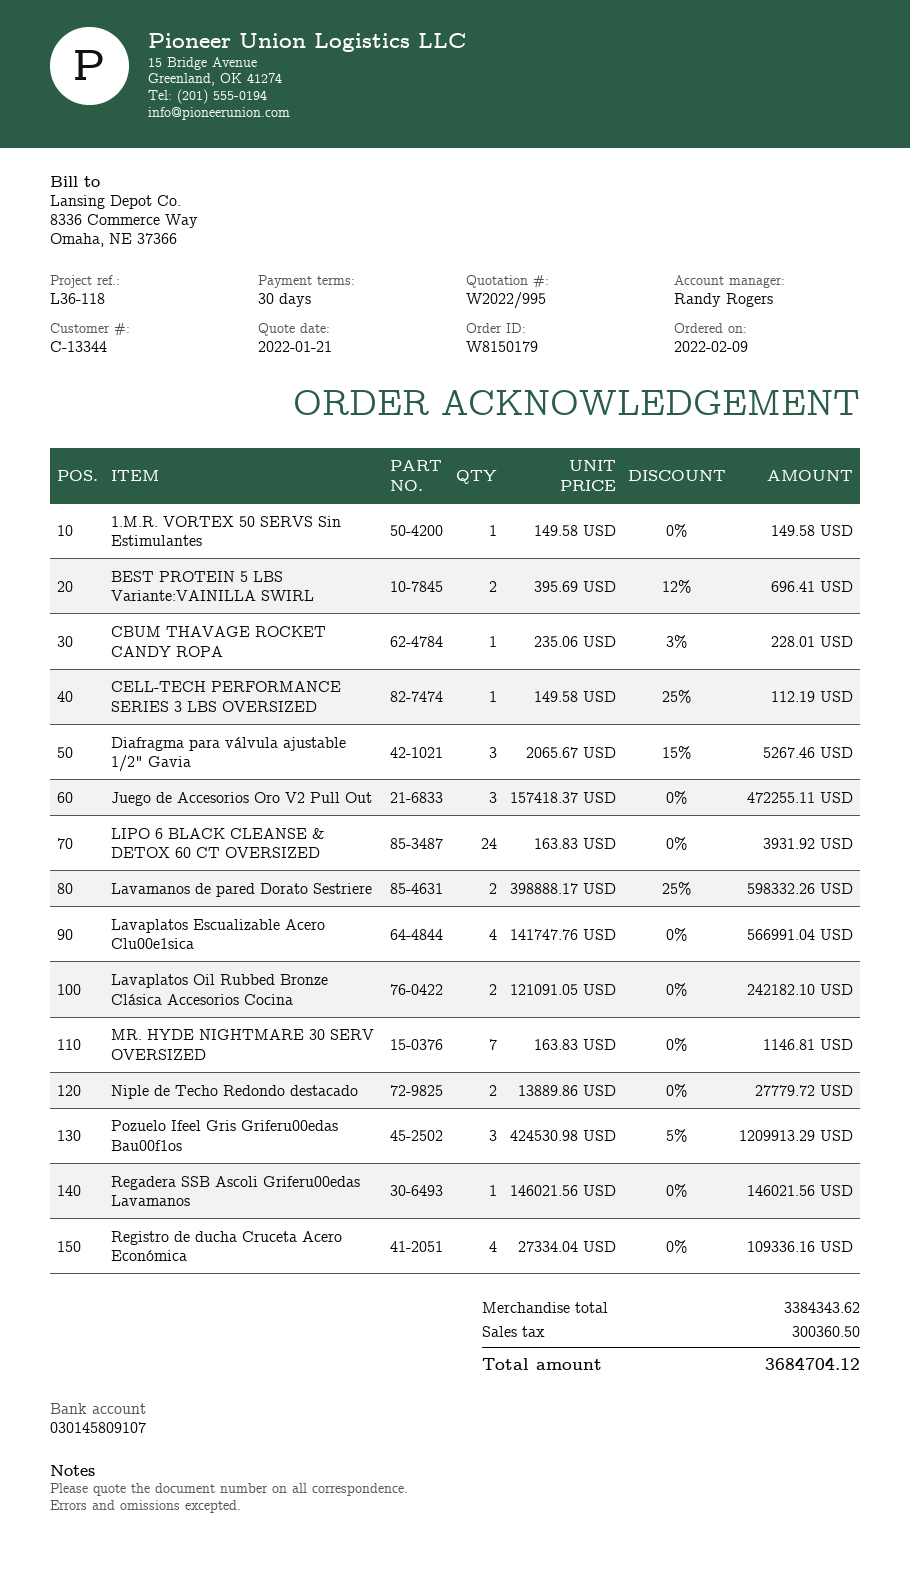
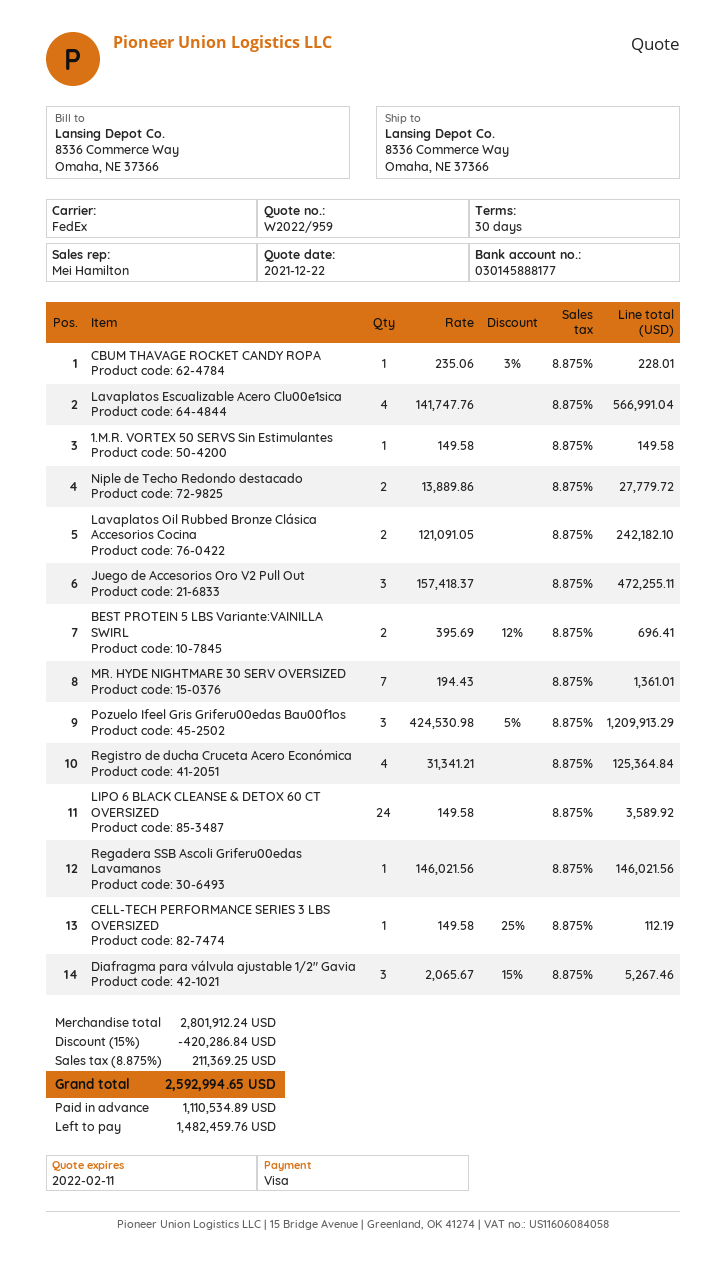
quote number: W2022/995 -> W2022/959
quote date: 2022-01-21 -> 2021-12-22
sales rep: Randy Rogers -> Mei Hamilton
bank account: 030145809107 -> 030145888177
LIPO 6 BLACK CLEANSE & DETOX 60 CT OVERSIZED: 24 x 163.83 = 3931.92 -> 24 x 149.58 = 3589.92
Lavamanos de pared Dorato Sestriere: 2 x 398888.17 - 25% = 598332.26 -> none
MR. HYDE NIGHTMARE 30 SERV OVERSIZED: 7 x 163.83 = 1146.81 -> 7 x 194.43 = 1361.01
Registro de ducha Cruceta Acero Económica: 4 x 27334.04 = 109336.16 -> 4 x 31341.21 = 125364.84
subtotal: 3384343.62 -> 2801912.24
discount: none -> 15% = 420286.84
tax: 300360.50 -> 211369.25
total: 3684704.12 -> 2592994.65

